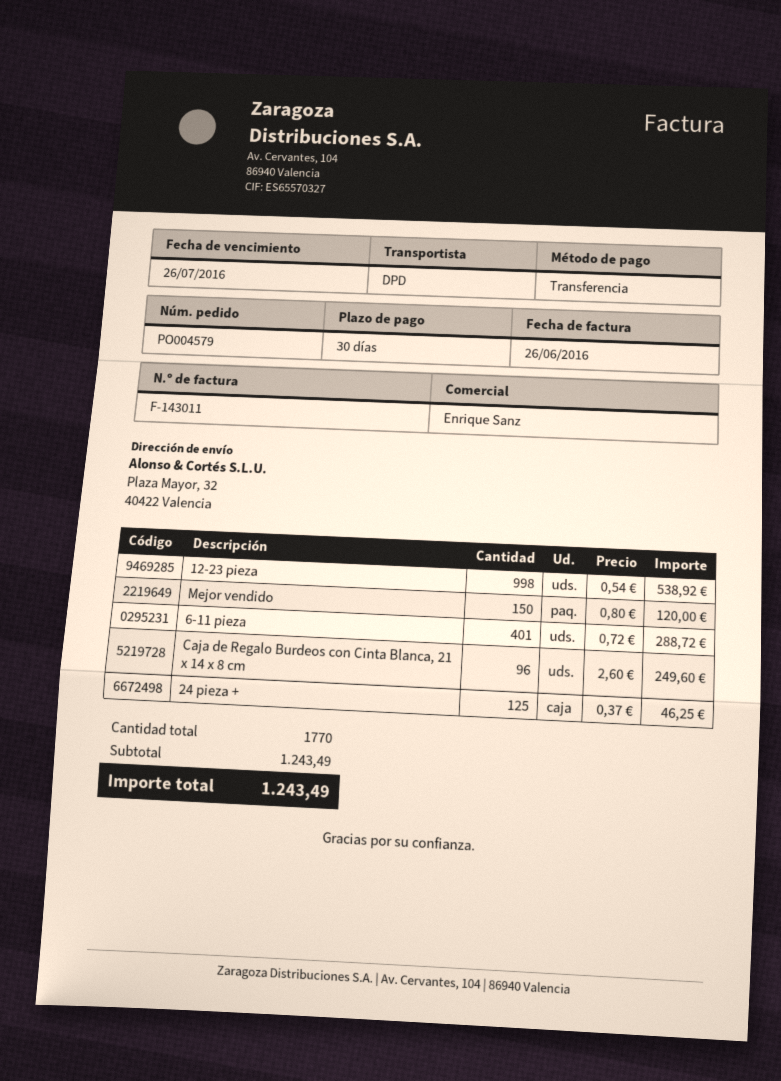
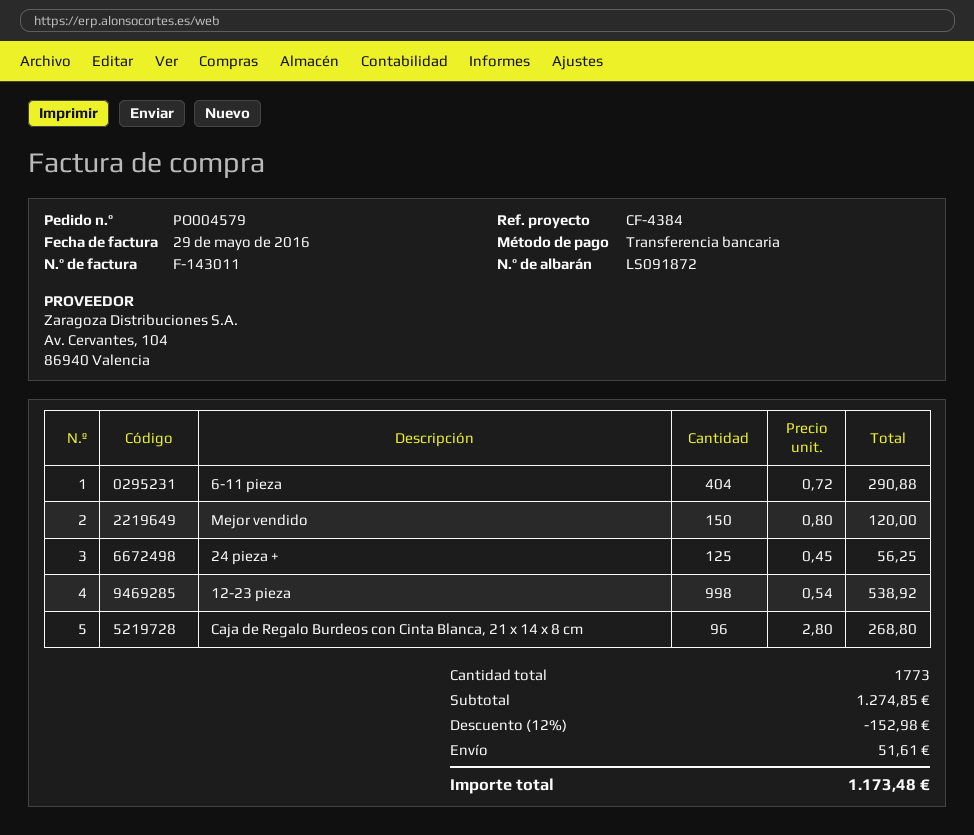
invoice date: 2016-06-26 -> 2016-05-29
6-11 pieza: 401 x 0.72 = 288.72 -> 404 x 0.72 = 290.88
Caja de Regalo Burdeos con Cinta Blanca, 21 x 14 x 8 cm: 96 x 2.60 = 249.60 -> 96 x 2.80 = 268.80
24 pieza +: 125 x 0.37 = 46.25 -> 125 x 0.45 = 56.25
total quantity: 1770 -> 1773
subtotal: 1243.49 -> 1274.85
discount: none -> 12% = 152.98
shipping: none -> 51.61
total: 1243.49 -> 1173.48

